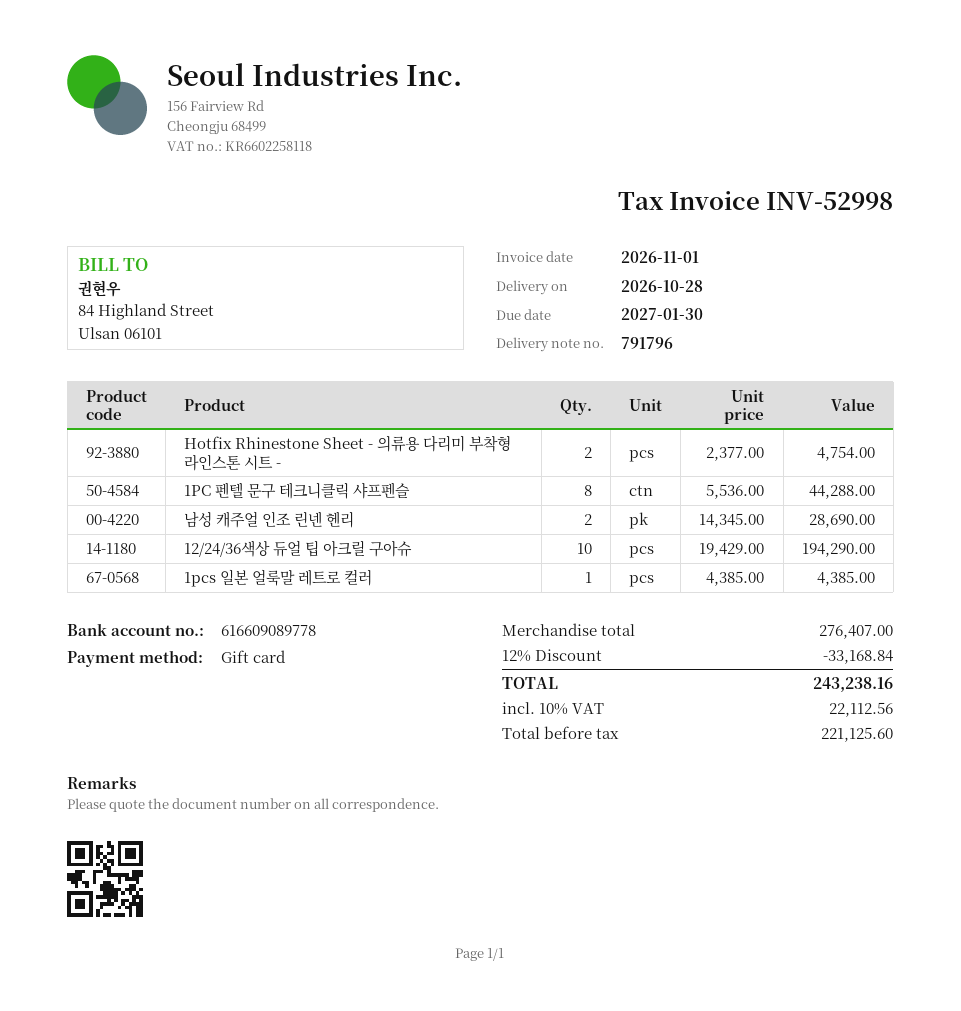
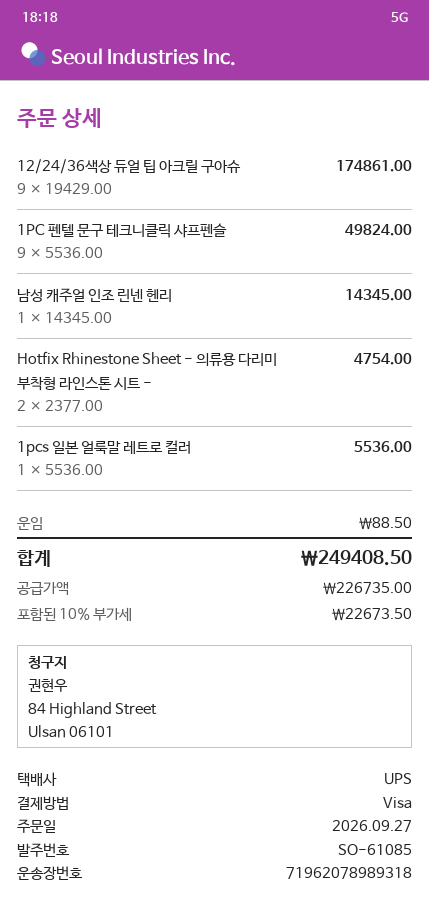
payment method: gift card -> Visa
1PC 펜텔 문구 테크니클릭 샤프펜슬: 8 x 5536.00 = 44288.00 -> 9 x 5536.00 = 49824.00
남성 캐주얼 인조 린넨 헨리: 2 x 14345.00 = 28690.00 -> 1 x 14345.00 = 14345.00
12/24/36색상 듀얼 팁 아크릴 구아슈: 10 x 19429.00 = 194290.00 -> 9 x 19429.00 = 174861.00
1pcs 일본 얼룩말 레트로 컬러: 1 x 4385.00 = 4385.00 -> 1 x 5536.00 = 5536.00
discount: 12% = 33168.84 -> none
shipping: none -> 88.50
net: 221125.60 -> 226735.00
tax: 10% = 22112.56 -> 10% = 22673.50
total: 243238.16 -> 249408.50

